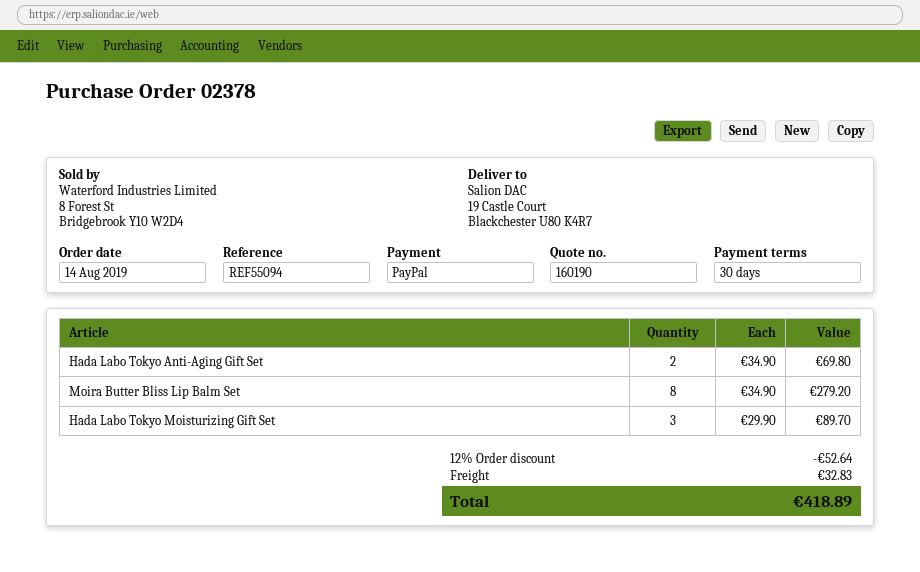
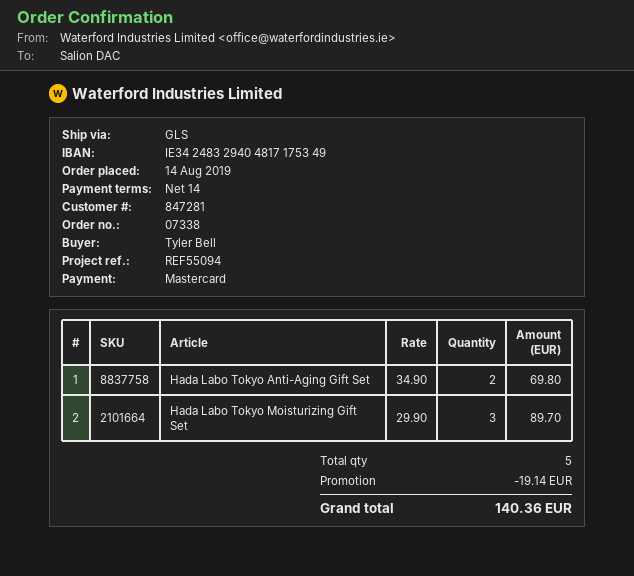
order number: 02378 -> 07338
payment terms: 30 days -> 14 days
payment method: PayPal -> Mastercard
Moira Butter Bliss Lip Balm Set: 8 x 34.90 = 279.20 -> none
discount: 52.64 -> 19.14
shipping: 32.83 -> none
total: 418.89 -> 140.36

